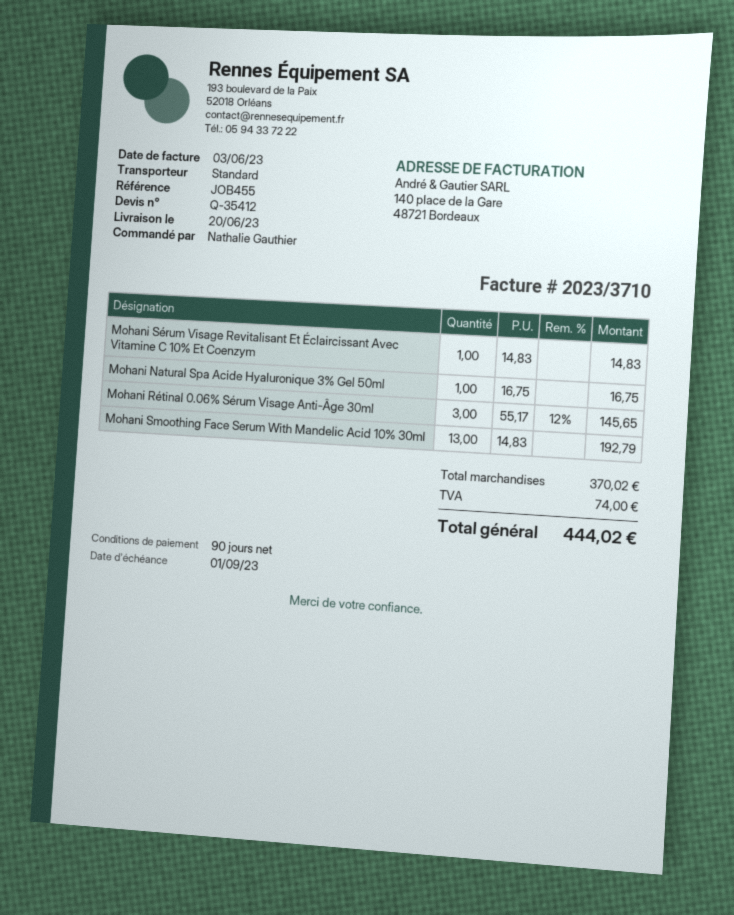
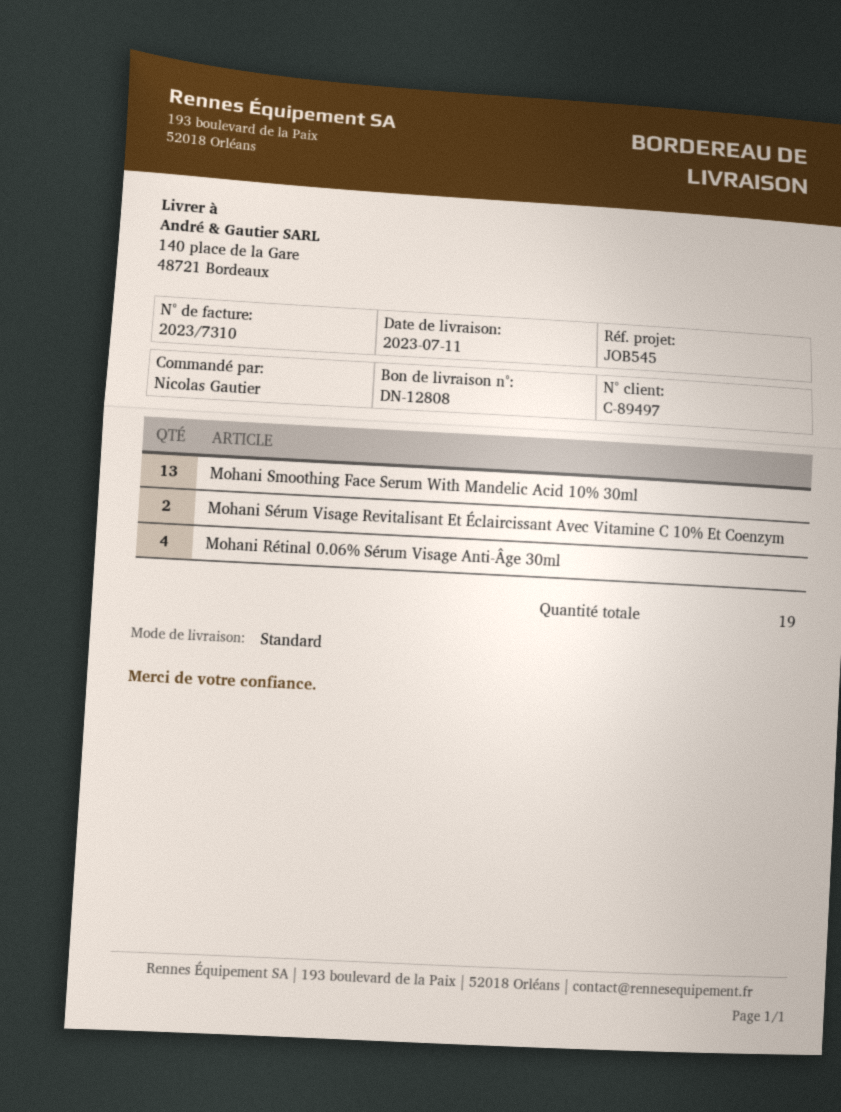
delivery date: 2023-06-20 -> 2023-07-11
invoice number: 2023/3710 -> 2023/7310
reference: JOB455 -> JOB545
ordered by: Nathalie Gauthier -> Nicolas Gautier
Mohani Sérum Visage Revitalisant Et Éclaircissant Avec Vitamine C 10% Et Coenzym: 1 -> 2
Mohani Natural Spa Acide Hyaluronique 3% Gel 50ml: 1 -> none
Mohani Rétinal 0.06% Sérum Visage Anti-Âge 30ml: 3 -> 4

